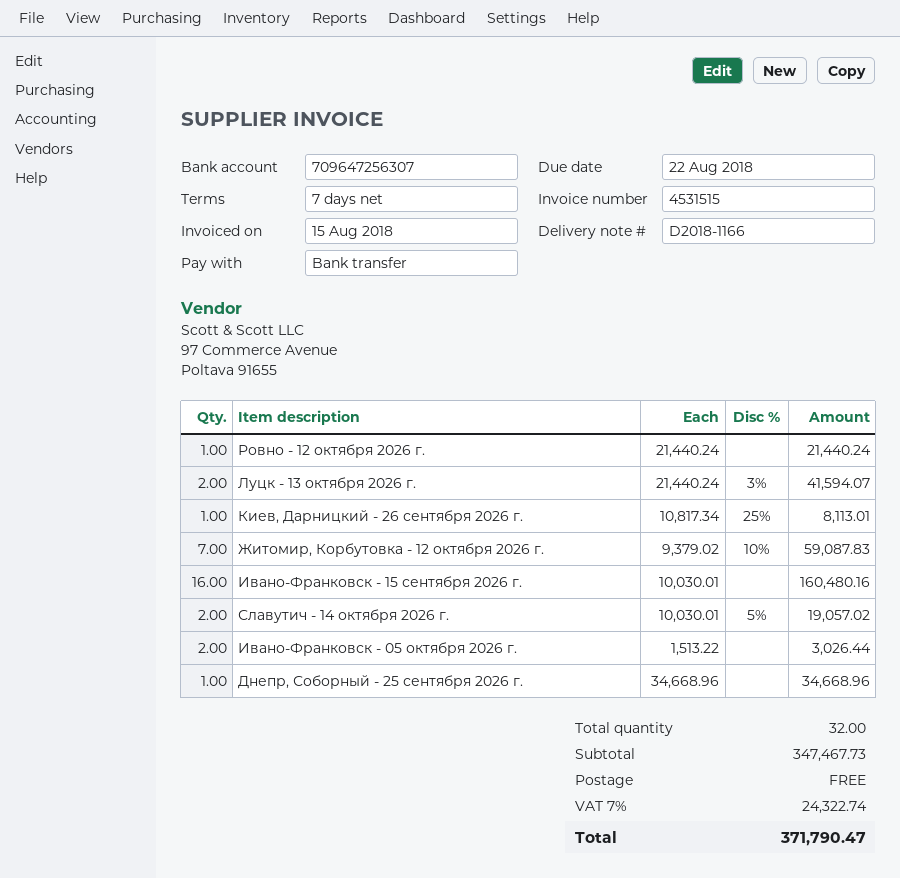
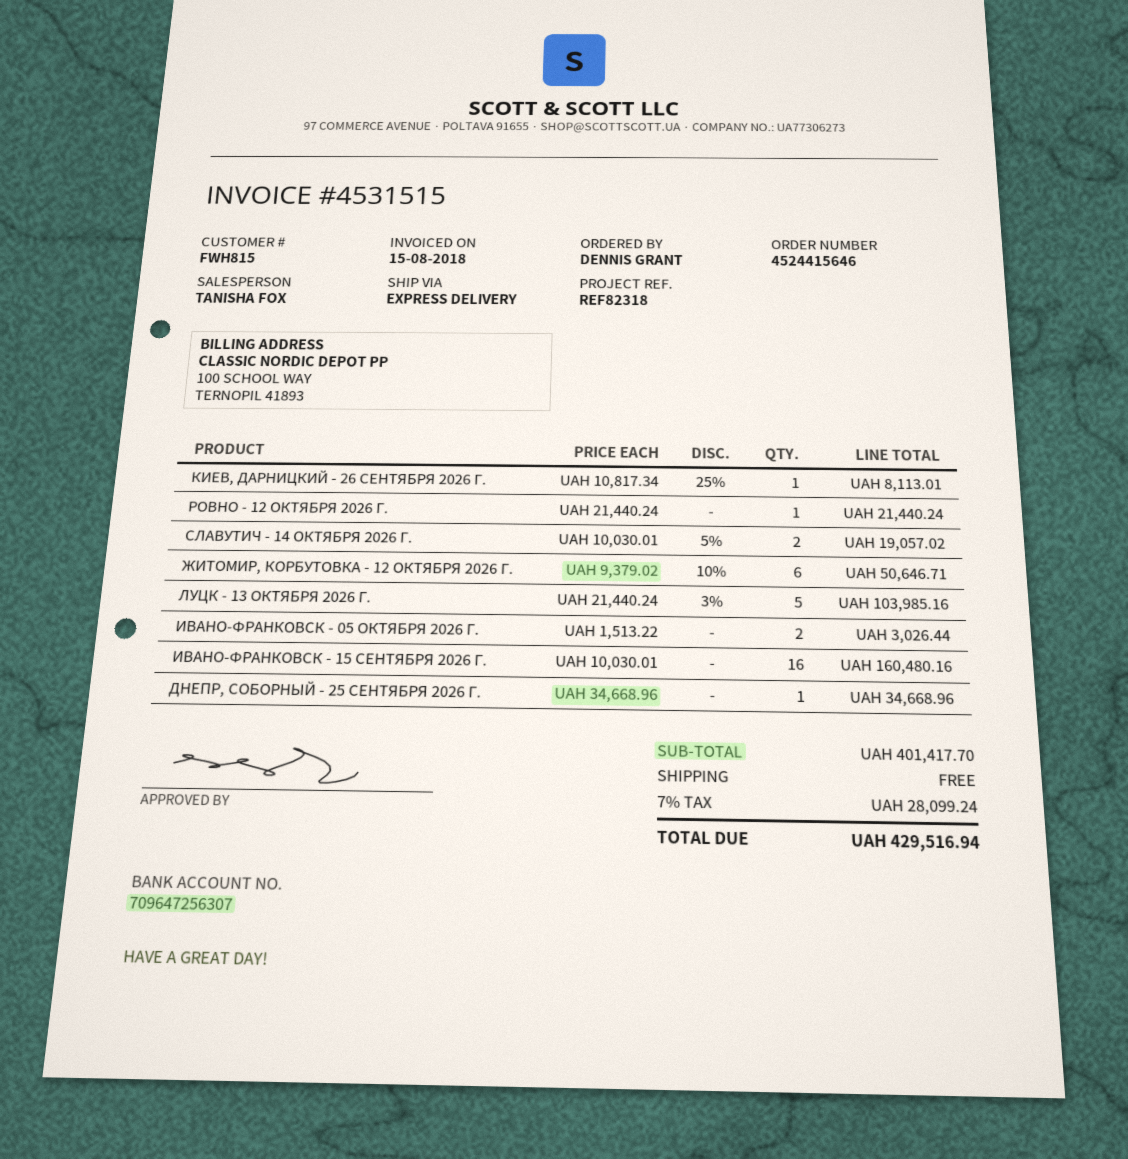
Луцк - 13 октября 2026 г.: 2 x 21440.24 - 3% = 41594.07 -> 5 x 21440.24 - 3% = 103985.16
Житомир, Корбутовка - 12 октября 2026 г.: 7 x 9379.02 - 10% = 59087.83 -> 6 x 9379.02 - 10% = 50646.71
subtotal: 347467.73 -> 401417.70
tax: 7% = 24322.74 -> 7% = 28099.24
total: 371790.47 -> 429516.94

